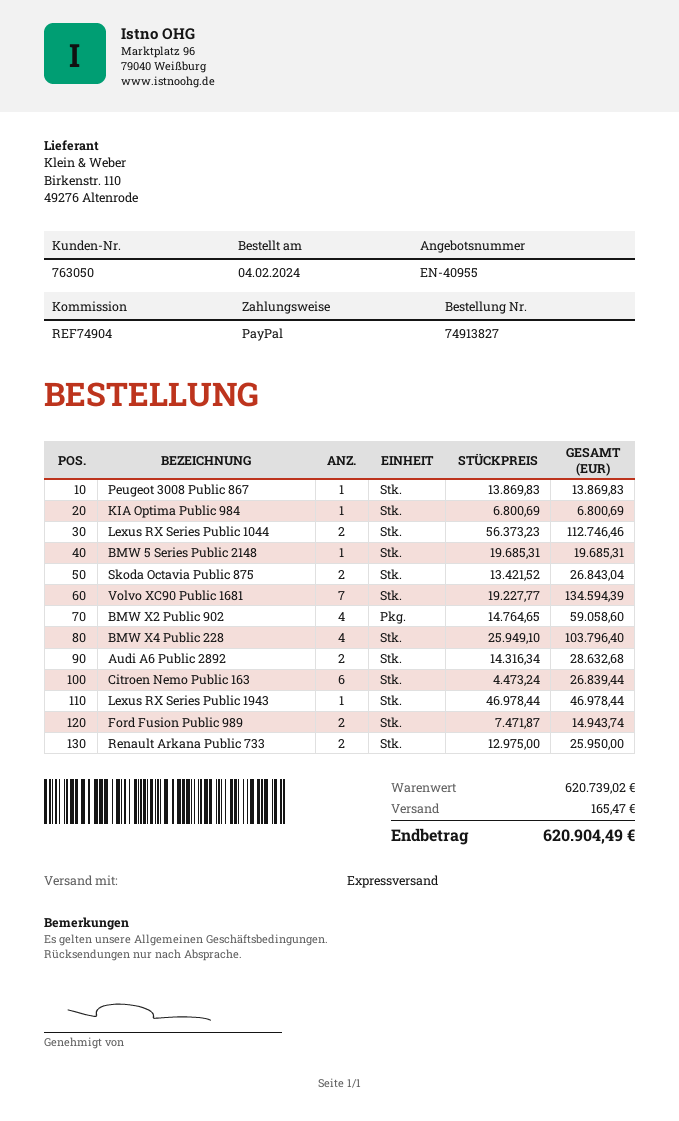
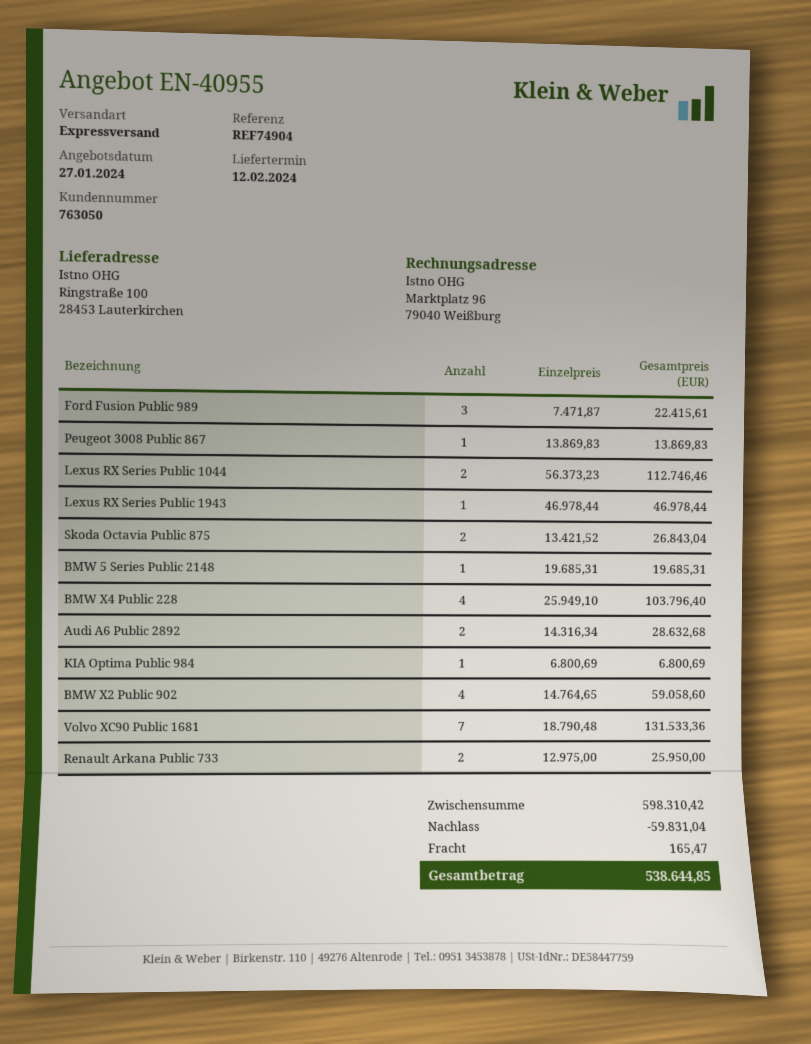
Volvo XC90 Public 1681: 7 x 19227.77 = 134594.39 -> 7 x 18790.48 = 131533.36
Citroen Nemo Public 163: 6 x 4473.24 = 26839.44 -> none
Ford Fusion Public 989: 2 x 7471.87 = 14943.74 -> 3 x 7471.87 = 22415.61
subtotal: 620739.02 -> 598310.42
discount: none -> 59831.04
total: 620904.49 -> 538644.85

